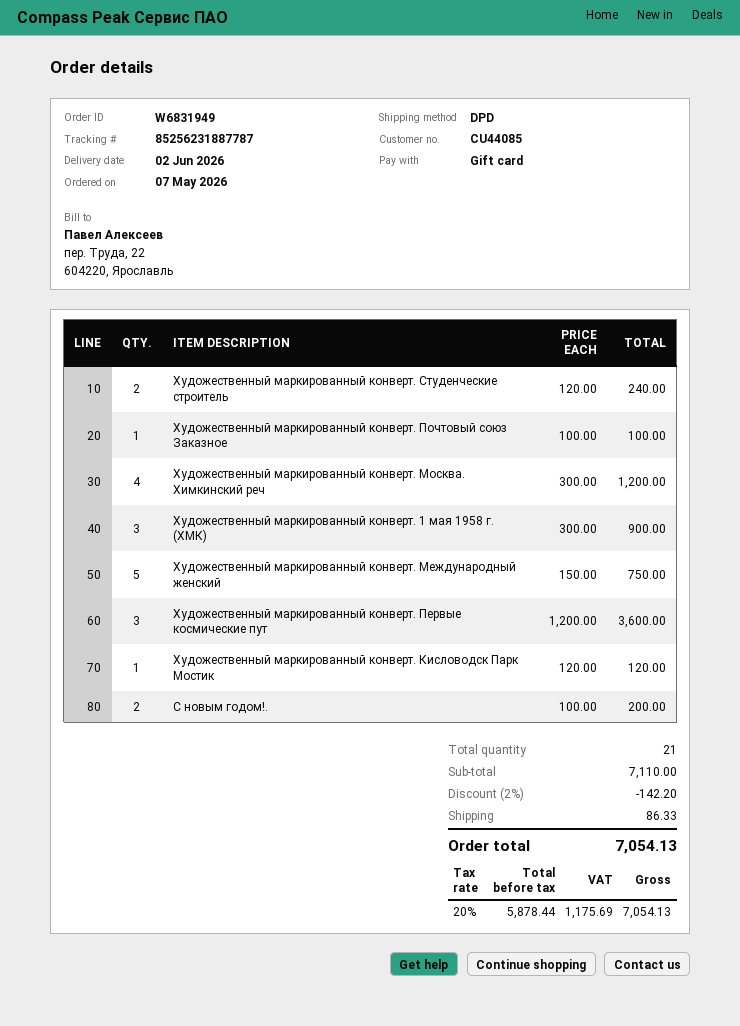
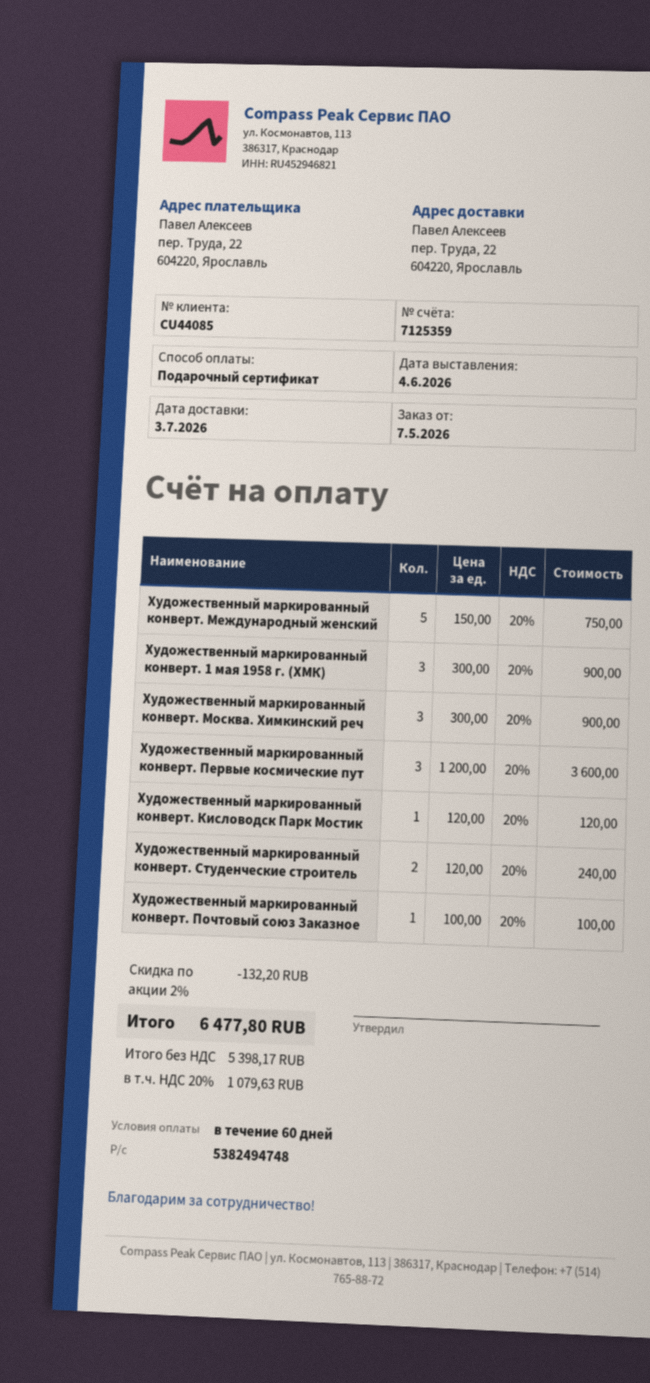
delivery date: 2026-06-02 -> 2026-07-03
Художественный маркированный конверт. Москва. Химкинский реч: 4 x 300.00 = 1200.00 -> 3 x 300.00 = 900.00
С новым годом!.: 2 x 100.00 = 200.00 -> none
discount: 2% = 142.20 -> 2% = 132.20
shipping: 86.33 -> none
net: 5878.44 -> 5398.17
tax: 20% = 1175.69 -> 20% = 1079.63
total: 7054.13 -> 6477.80

